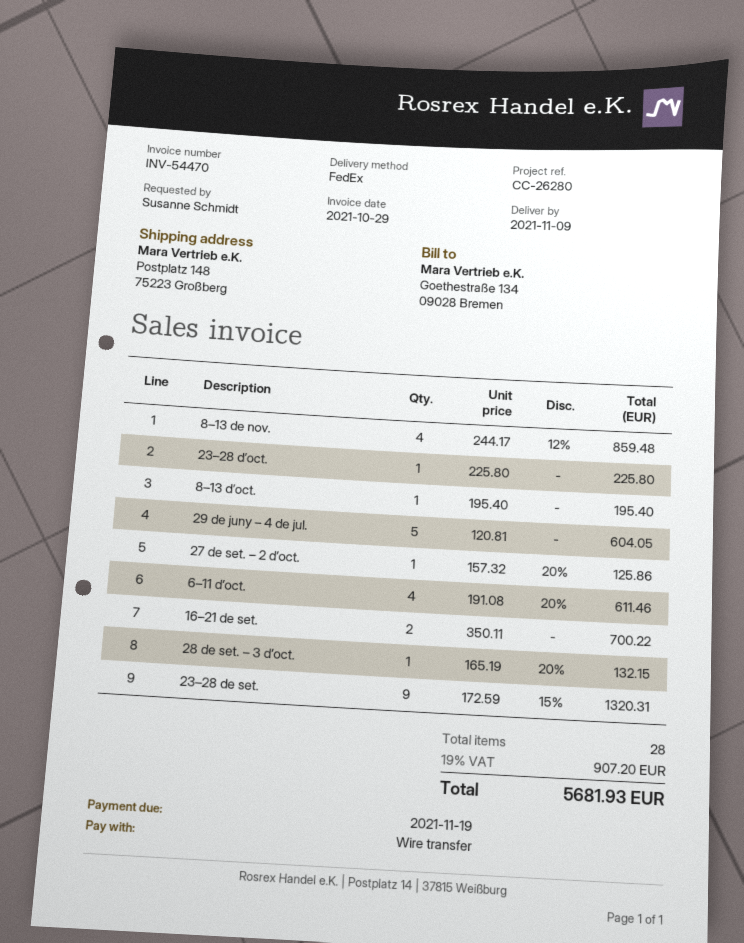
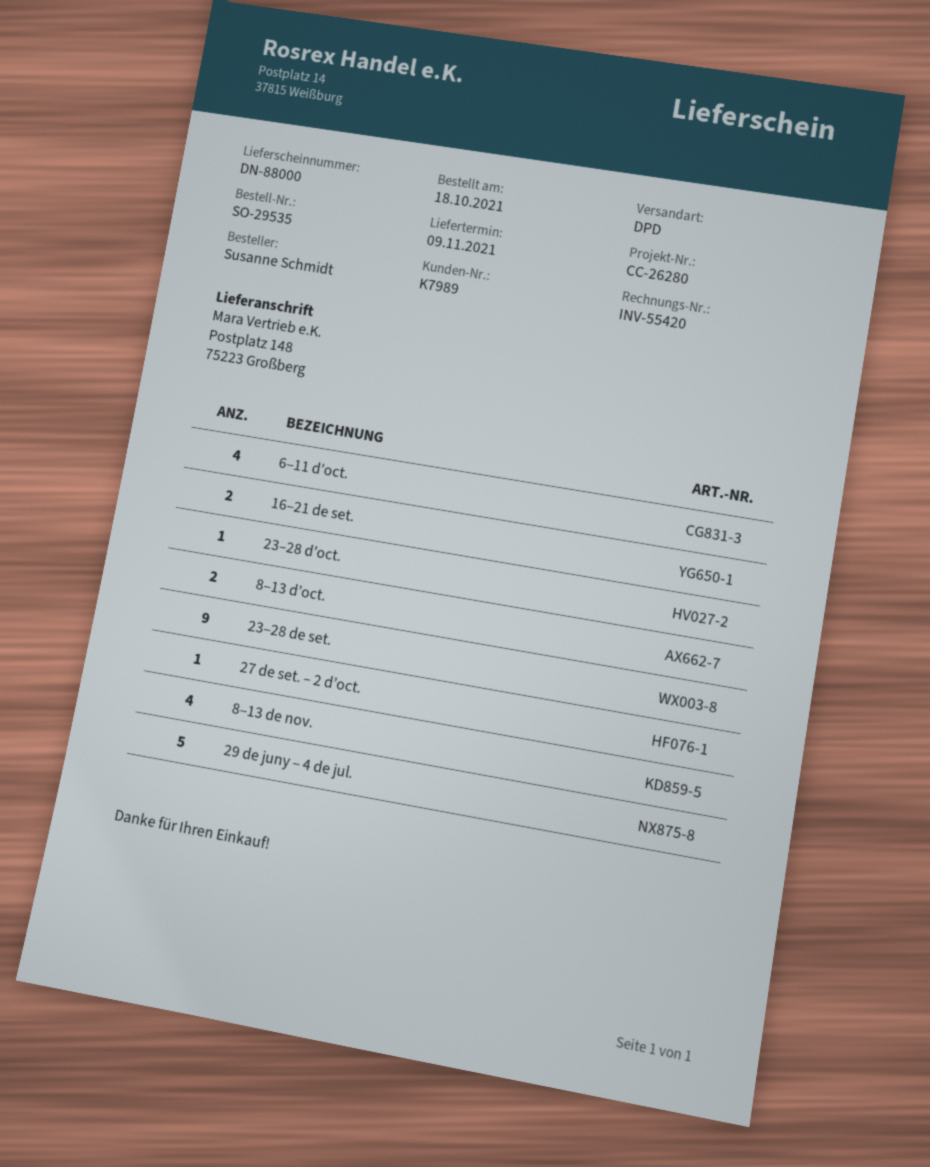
invoice number: INV-54470 -> INV-55420
shipping method: FedEx -> DPD
8–13 d’oct.: 1 -> 2
28 de set. – 3 d’oct.: 1 -> none

